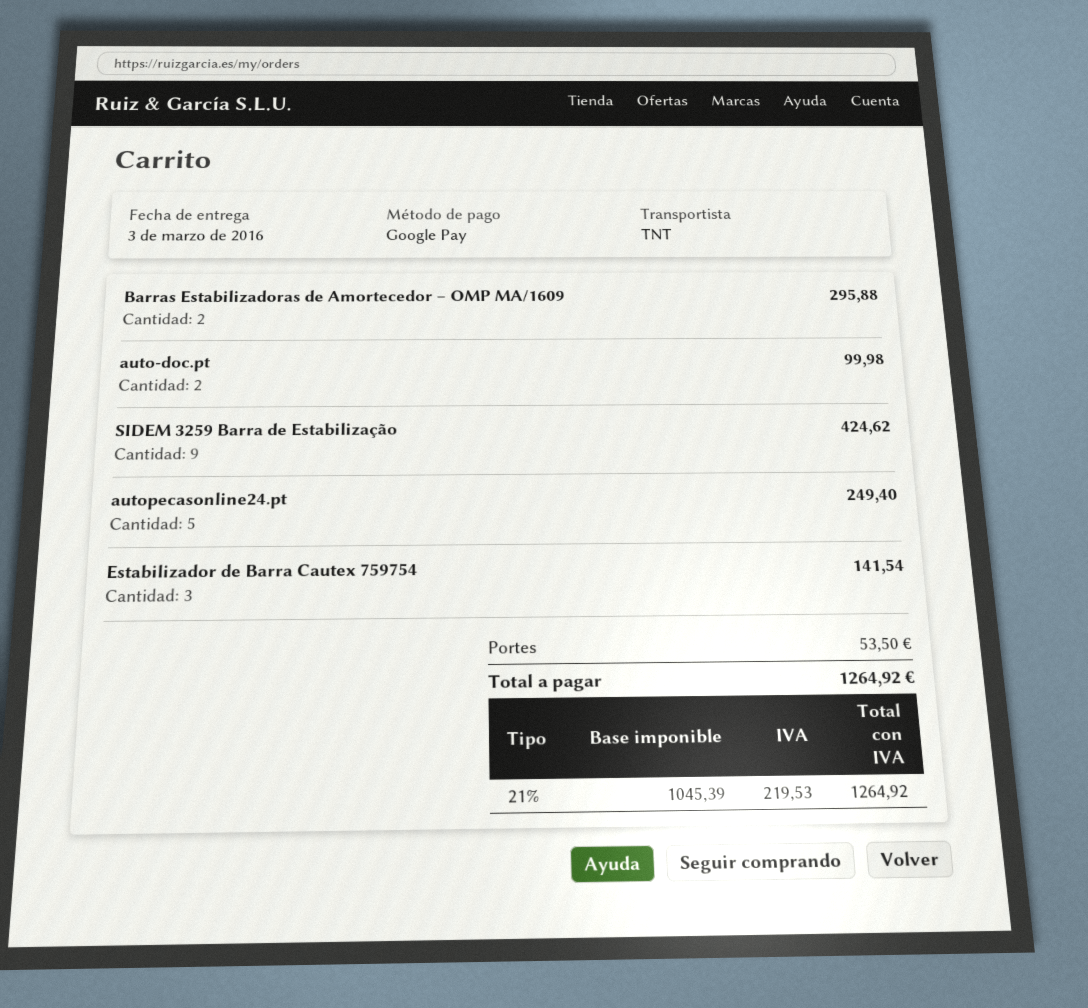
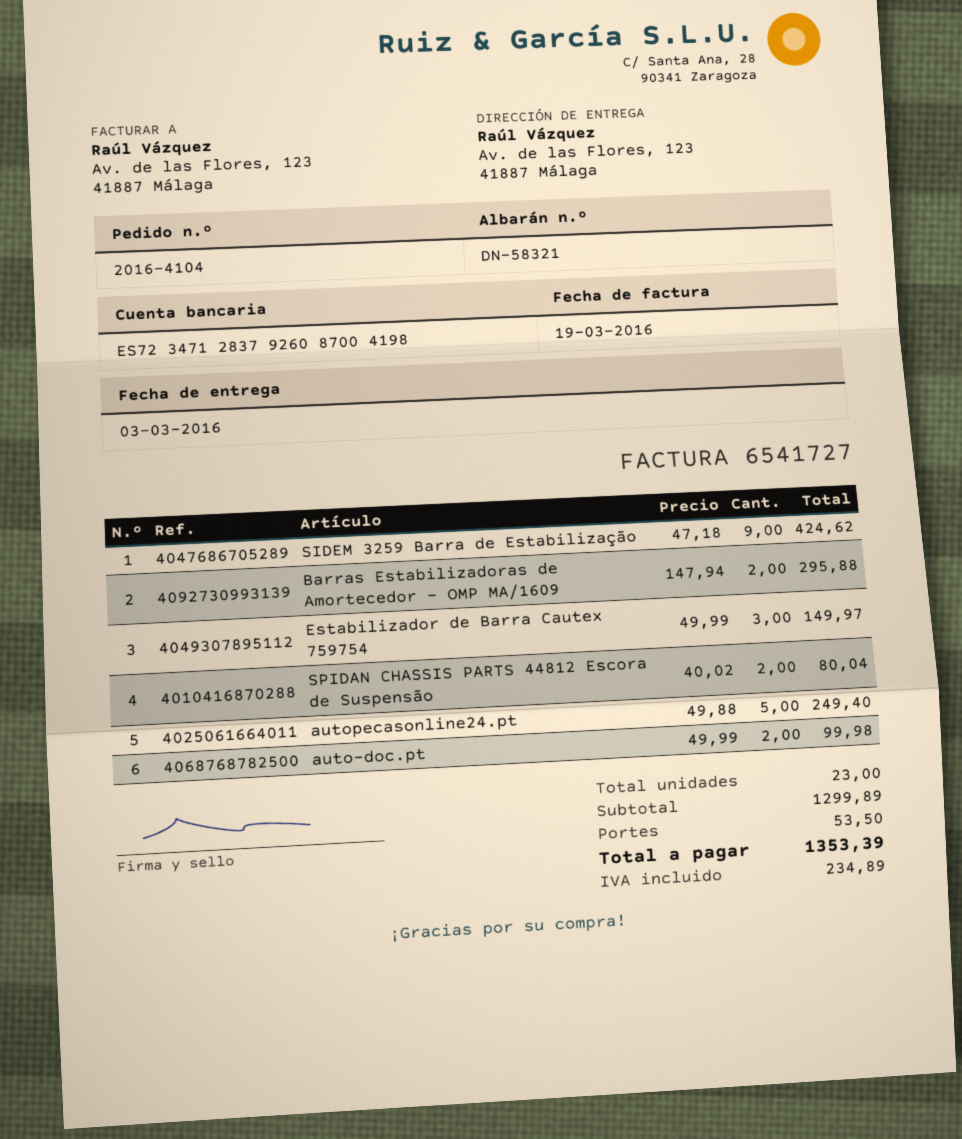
Estabilizador de Barra Cautex 759754: 3 for 141.54 -> 3 for 149.97
SPIDAN CHASSIS PARTS 44812 Escora de Suspensão: none -> 2 for 80.04
tax: 219.53 -> 234.89
total: 1264.92 -> 1353.39

